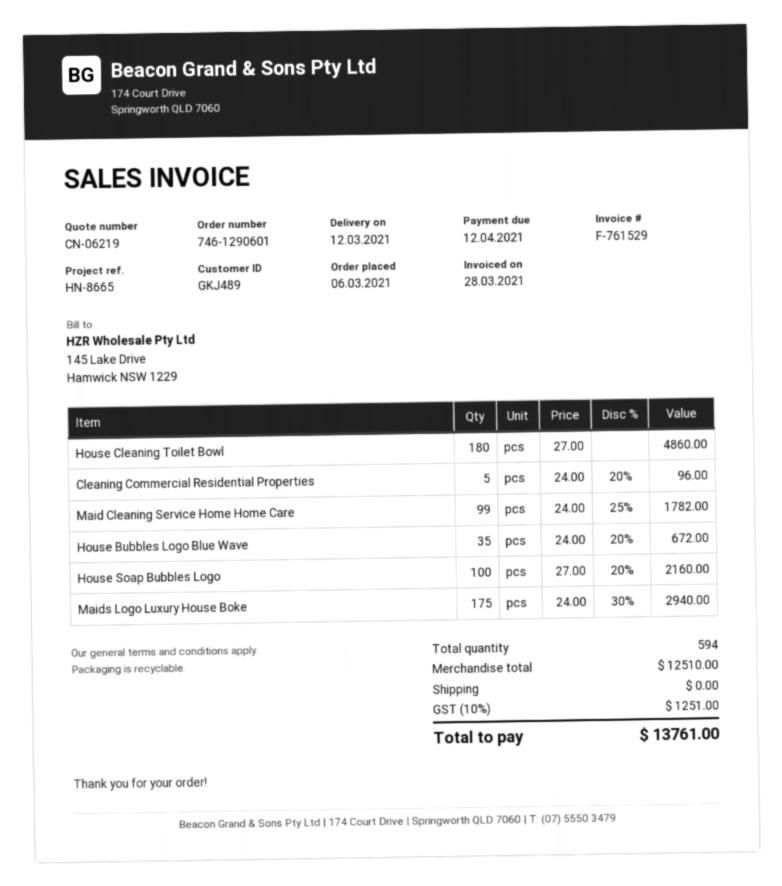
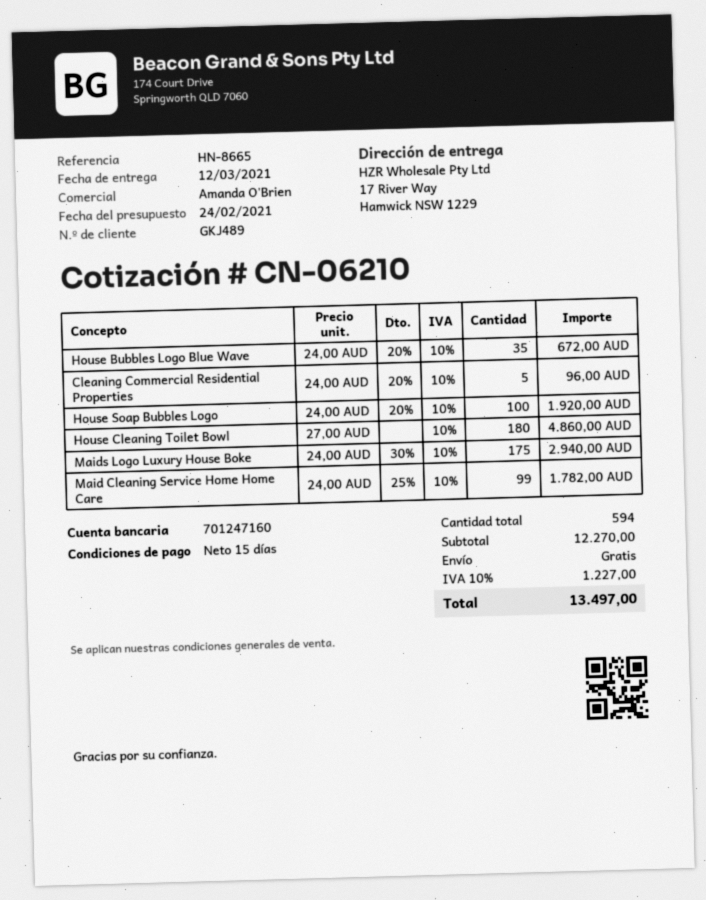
quote number: CN-06219 -> CN-06210
House Soap Bubbles Logo: 100 x 27.00 - 20% = 2160.00 -> 100 x 24.00 - 20% = 1920.00
subtotal: 12510.00 -> 12270.00
tax: 10% = 1251.00 -> 10% = 1227.00
total: 13761.00 -> 13497.00

